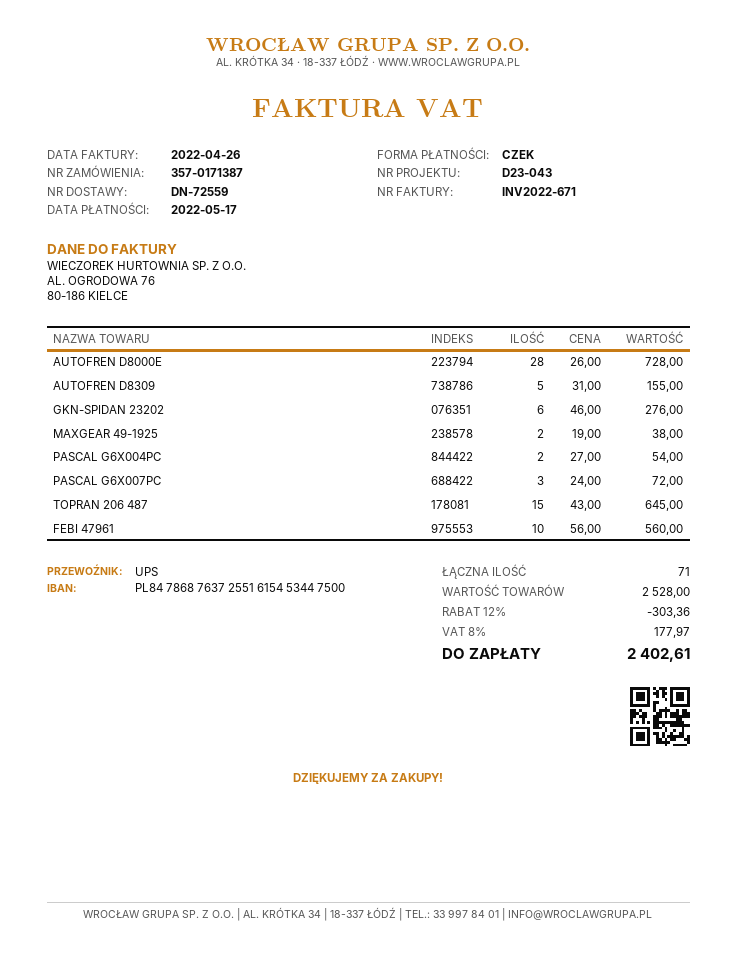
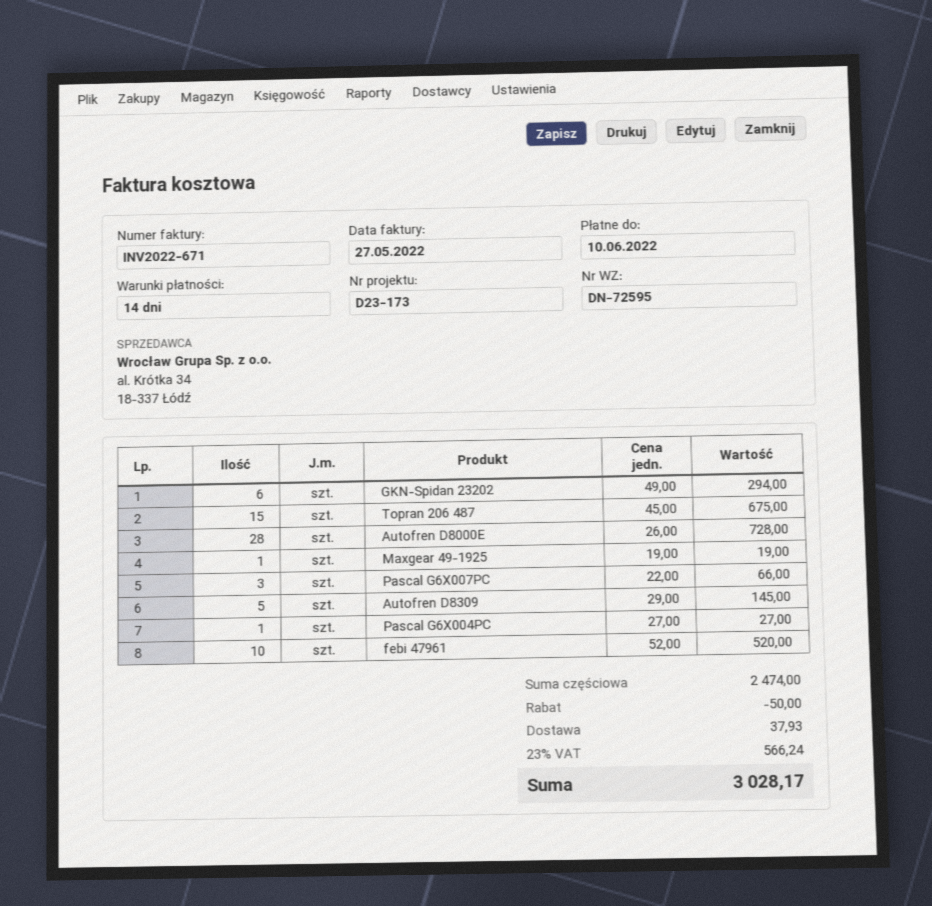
delivery note number: DN-72559 -> DN-72595
invoice date: 2022-04-26 -> 2022-05-27
due date: 2022-05-17 -> 2022-06-10
reference: D23-043 -> D23-173
AUTOFREN D8309: 5 x 31.00 = 155.00 -> 5 x 29.00 = 145.00
GKN-SPIDAN 23202: 6 x 46.00 = 276.00 -> 6 x 49.00 = 294.00
MAXGEAR 49-1925: 2 x 19.00 = 38.00 -> 1 x 19.00 = 19.00
PASCAL G6X004PC: 2 x 27.00 = 54.00 -> 1 x 27.00 = 27.00
PASCAL G6X007PC: 3 x 24.00 = 72.00 -> 3 x 22.00 = 66.00
TOPRAN 206 487: 15 x 43.00 = 645.00 -> 15 x 45.00 = 675.00
FEBI 47961: 10 x 56.00 = 560.00 -> 10 x 52.00 = 520.00
subtotal: 2528.00 -> 2474.00
discount: 303.36 -> 50.00
shipping: none -> 37.93
tax: 8% = 177.97 -> 23% = 566.24
total: 2402.61 -> 3028.17

